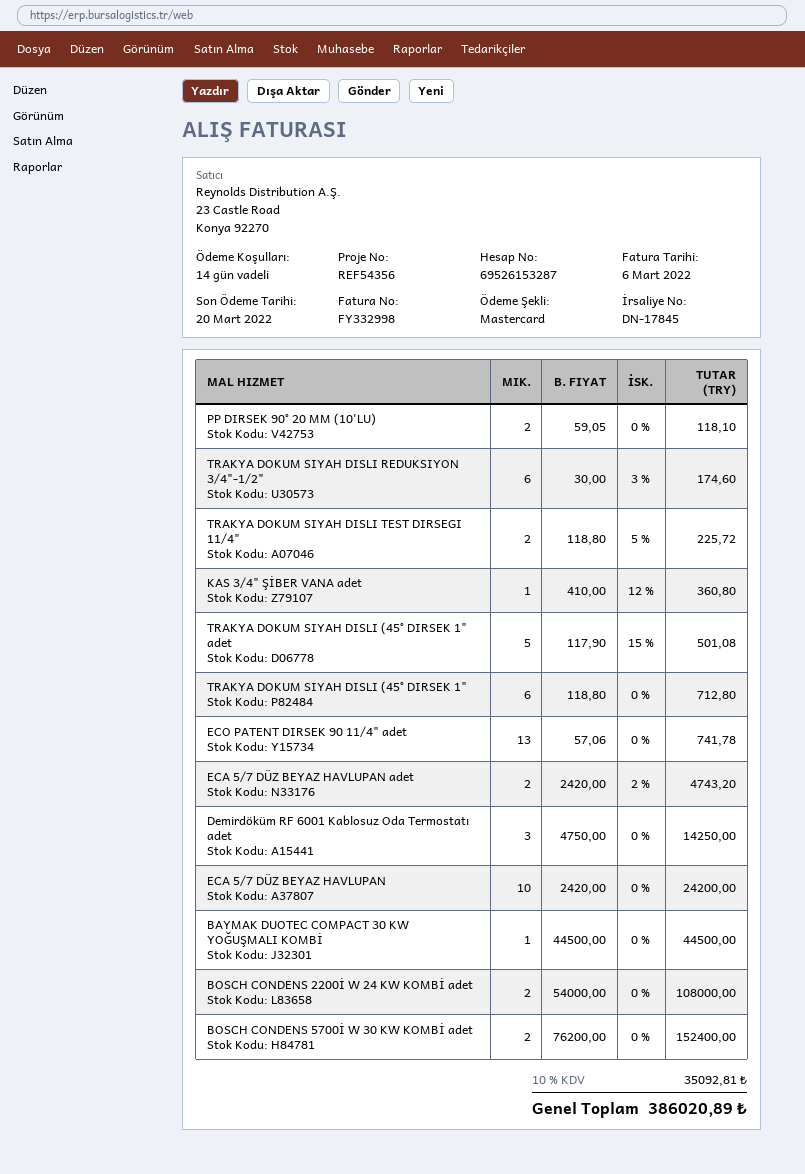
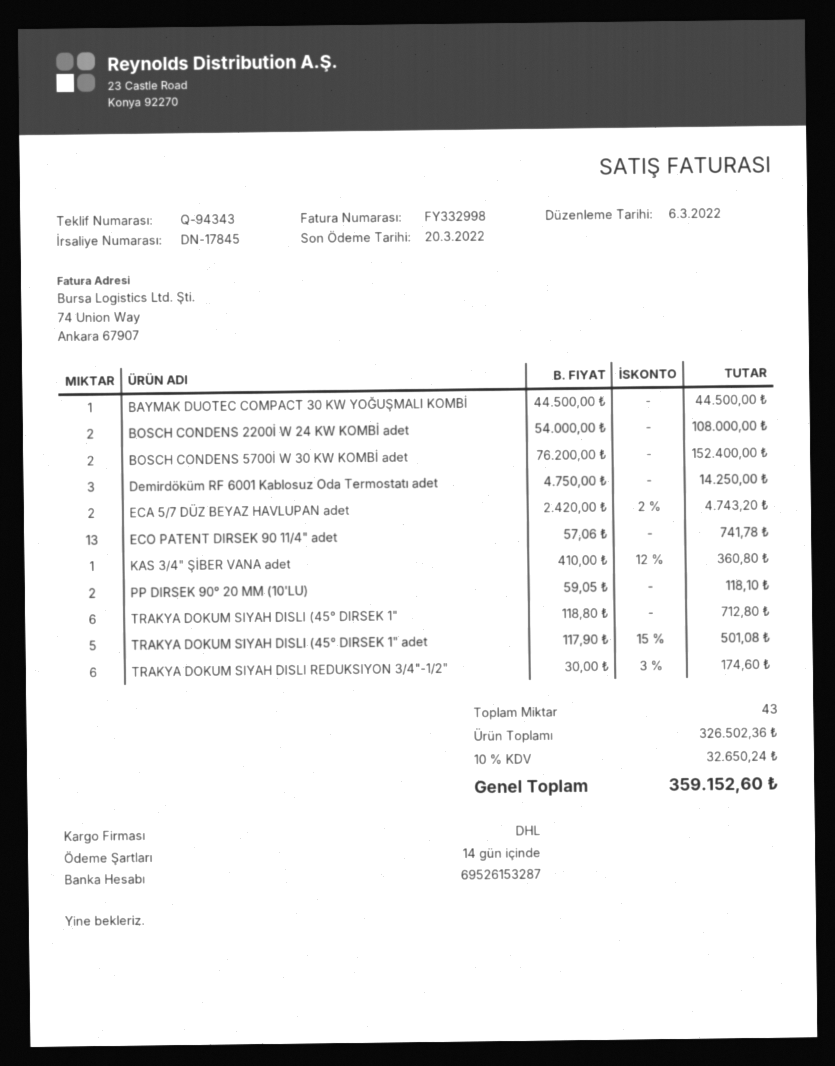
TRAKYA DOKUM SIYAH DISLI TEST DIRSEGI 11/4": 2 x 118.80 - 5% = 225.72 -> none
ECA 5/7 DÜZ BEYAZ HAVLUPAN: 10 x 2420.00 = 24200.00 -> none
tax: 10% = 35092.81 -> 10% = 32650.24
total: 386020.89 -> 359152.60

